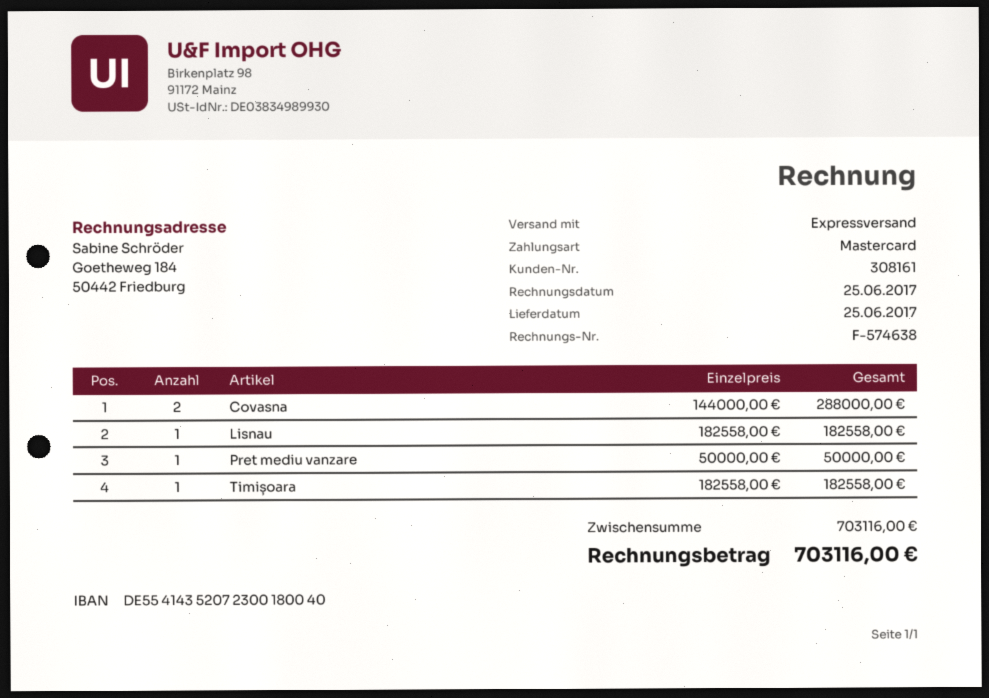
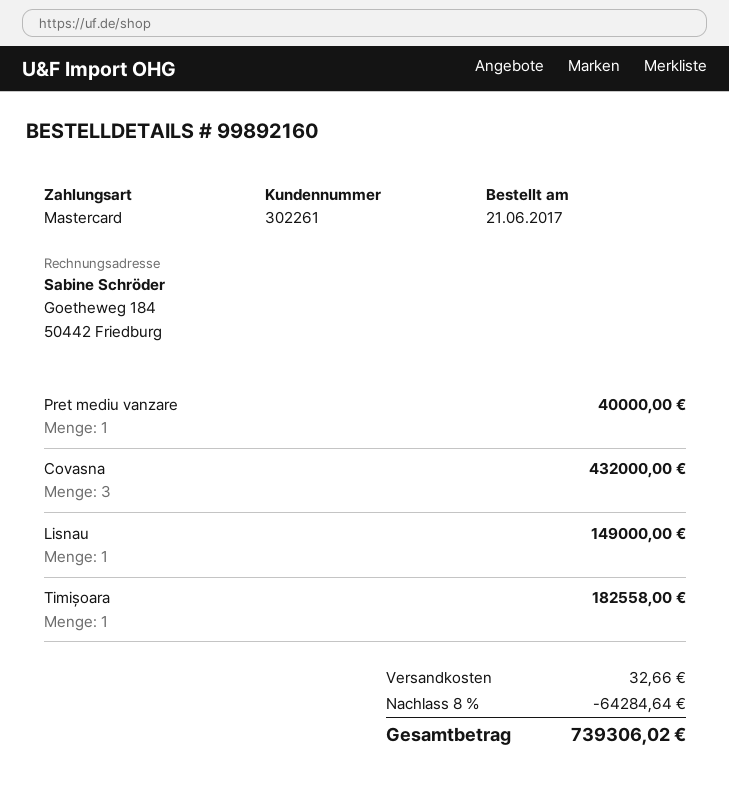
customer number: 308161 -> 302261
Covasna: 2 for 288000.00 -> 3 for 432000.00
Lisnau: 1 for 182558.00 -> 1 for 149000.00
Pret mediu vanzare: 1 for 50000.00 -> 1 for 40000.00
discount: none -> 8% = 64284.64
shipping: none -> 32.66
total: 703116.00 -> 739306.02

